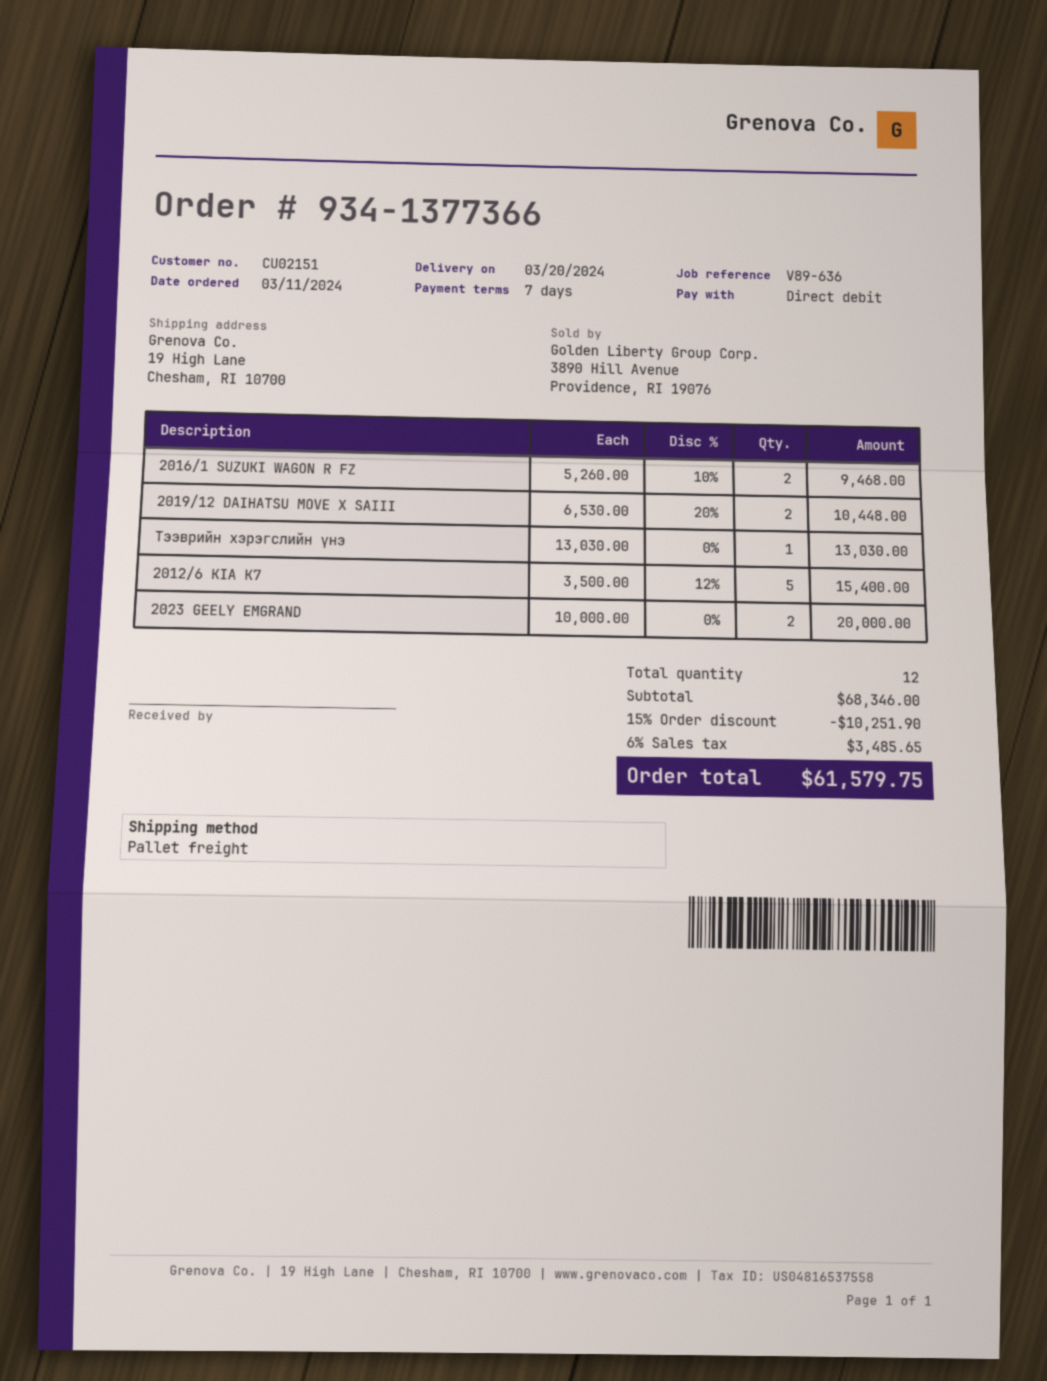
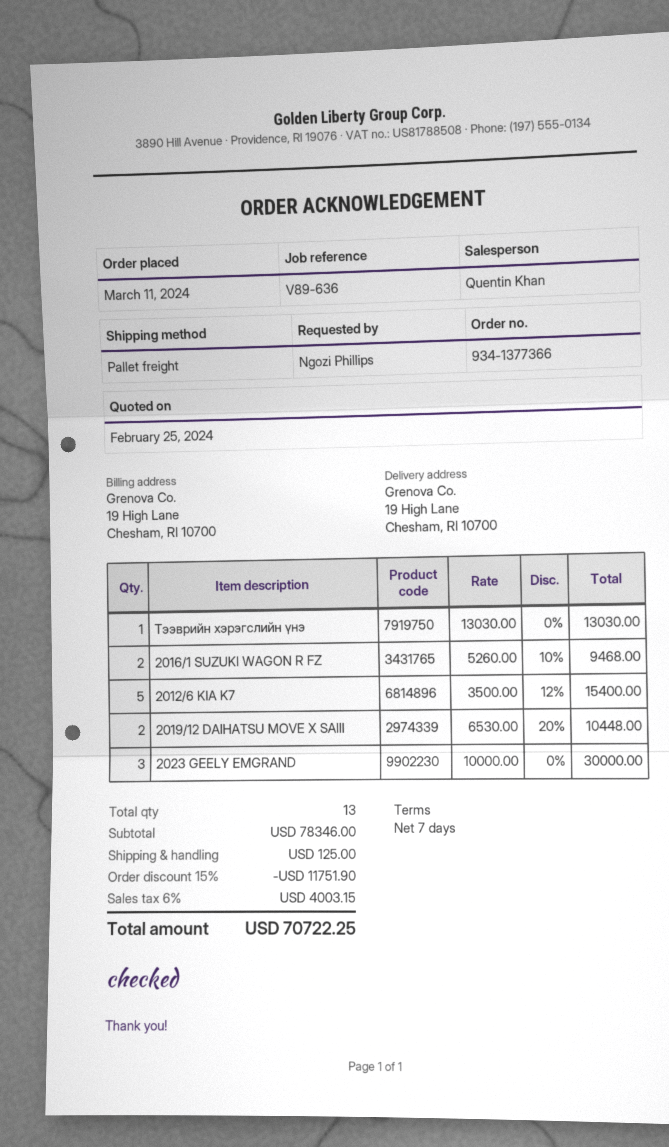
2023 GEELY EMGRAND: 2 x 10000.00 = 20000.00 -> 3 x 10000.00 = 30000.00
total quantity: 12 -> 13
subtotal: 68346.00 -> 78346.00
discount: 15% = 10251.90 -> 15% = 11751.90
shipping: none -> 125.00
tax: 6% = 3485.65 -> 6% = 4003.15
total: 61579.75 -> 70722.25

